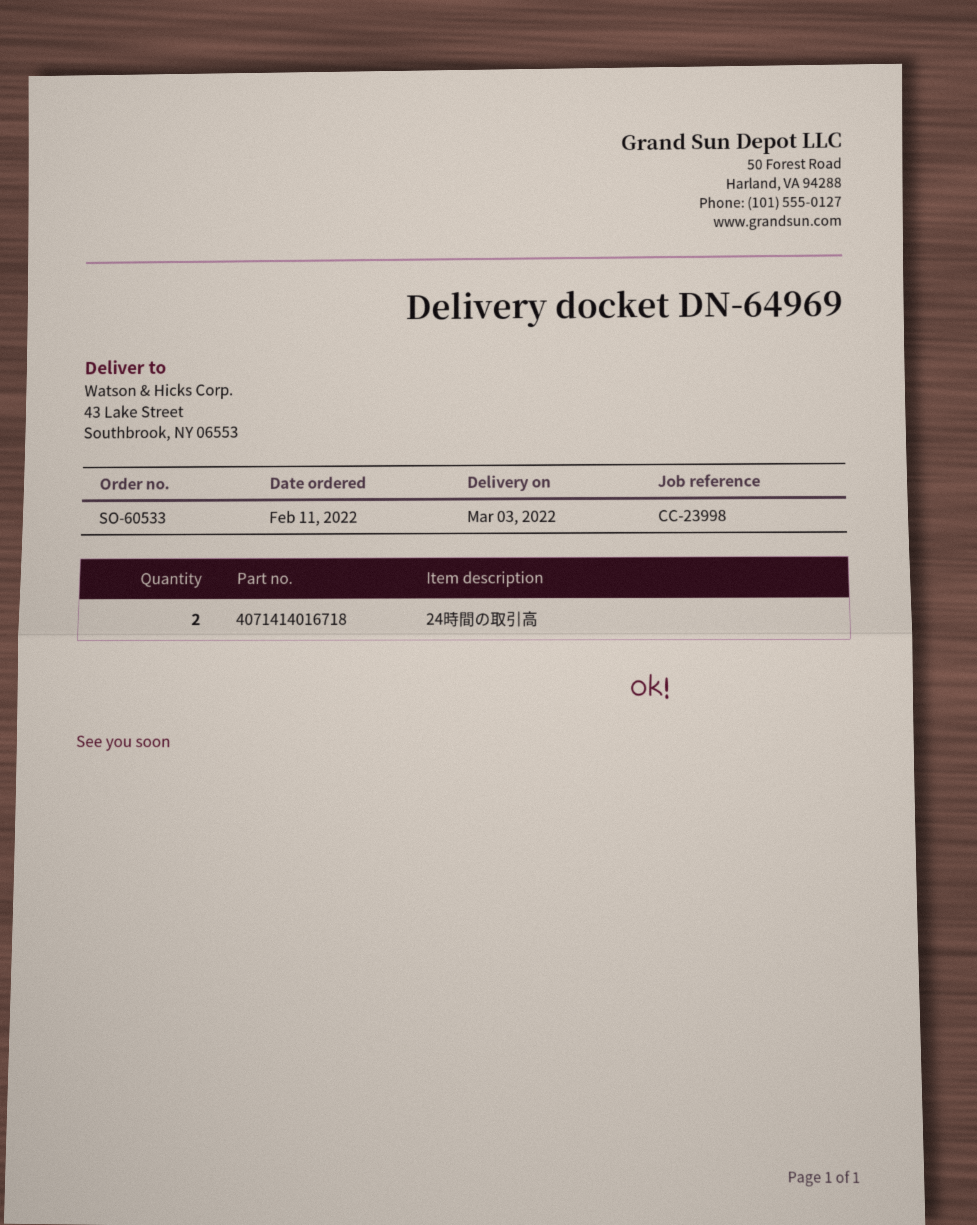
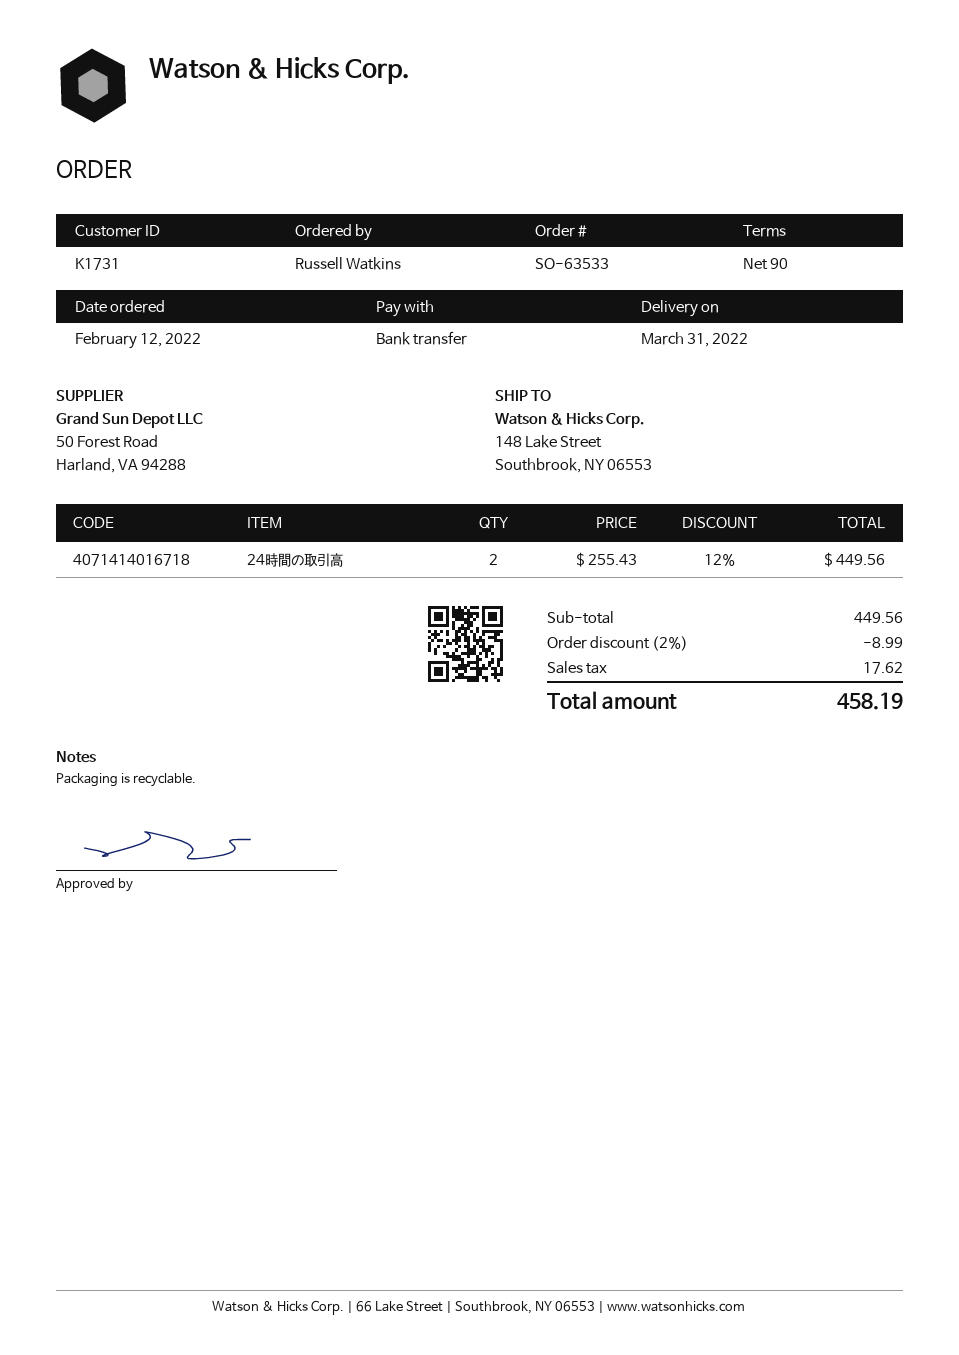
order number: SO-60533 -> SO-63533
order date: 2022-02-11 -> 2022-02-12
delivery date: 2022-03-03 -> 2022-03-31
ship to: 43 Lake Street, Southbrook, NY 06553 -> 148 Lake Street, Southbrook, NY 06553

